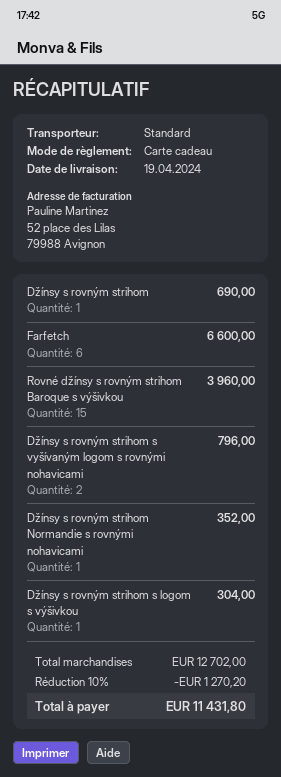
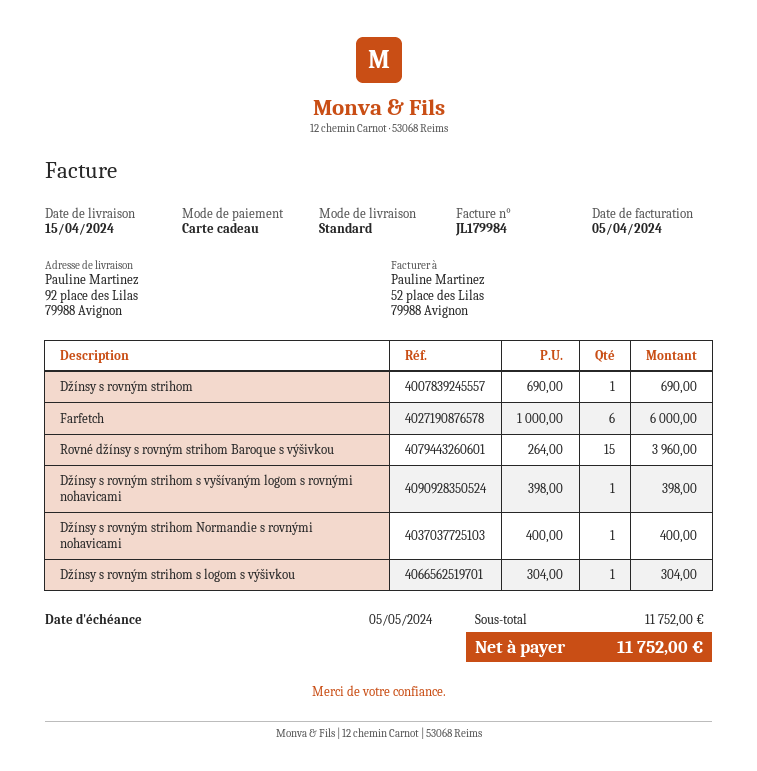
delivery date: 2024-04-19 -> 2024-04-15
Farfetch: 6 for 6600.00 -> 6 for 6000.00
Džínsy s rovným strihom s vyšívaným logom s rovnými nohavicami: 2 for 796.00 -> 1 for 398.00
Džínsy s rovným strihom Normandie s rovnými nohavicami: 1 for 352.00 -> 1 for 400.00
subtotal: 12702.00 -> 11752.00
discount: 10% = 1270.20 -> none
total: 11431.80 -> 11752.00

